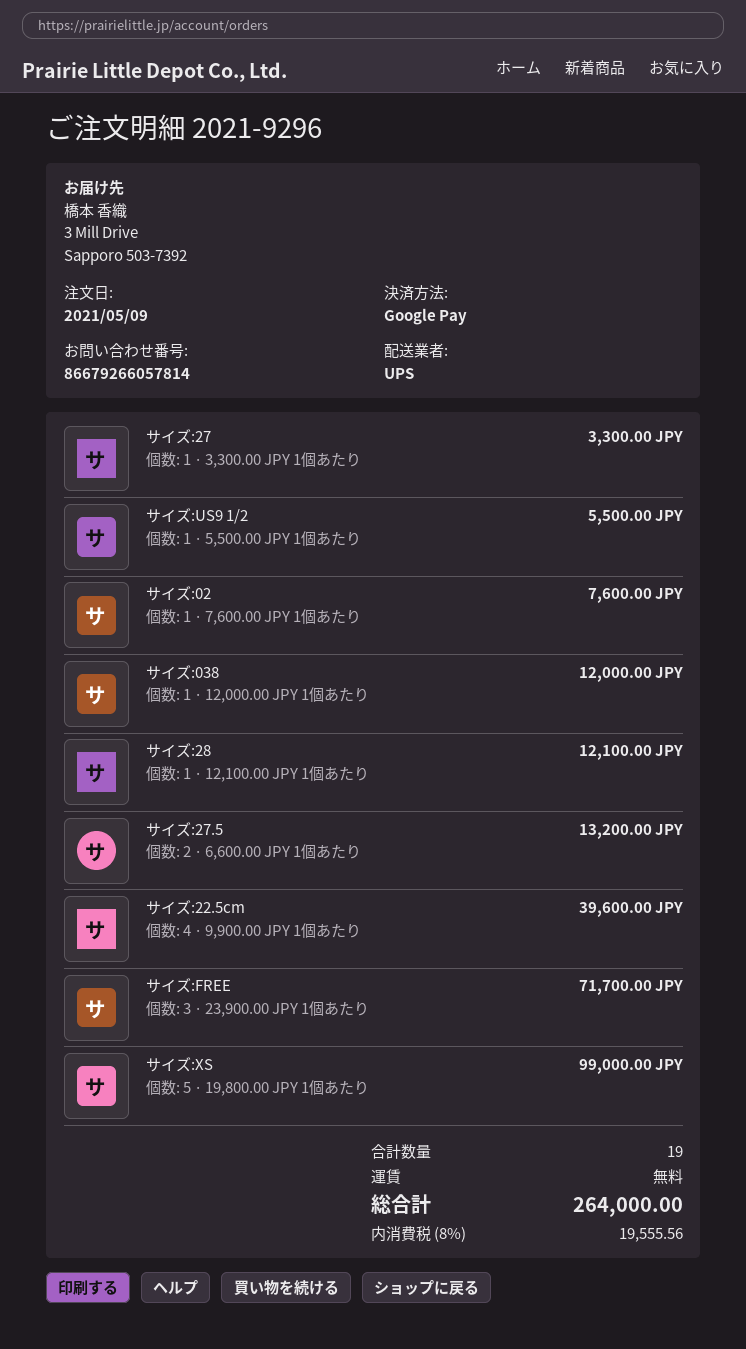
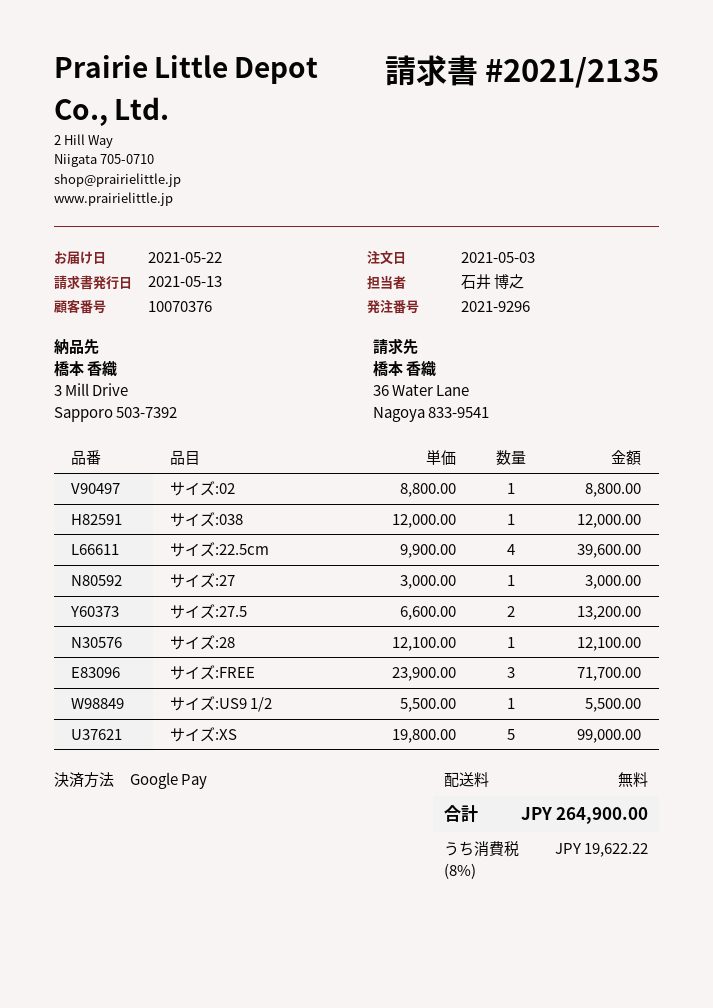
order date: 2021-05-09 -> 2021-05-03
サイズ:27: 1 x 3300.00 = 3300.00 -> 1 x 3000.00 = 3000.00
サイズ:02: 1 x 7600.00 = 7600.00 -> 1 x 8800.00 = 8800.00
tax: 8% = 19555.56 -> 8% = 19622.22
total: 264000.00 -> 264900.00

